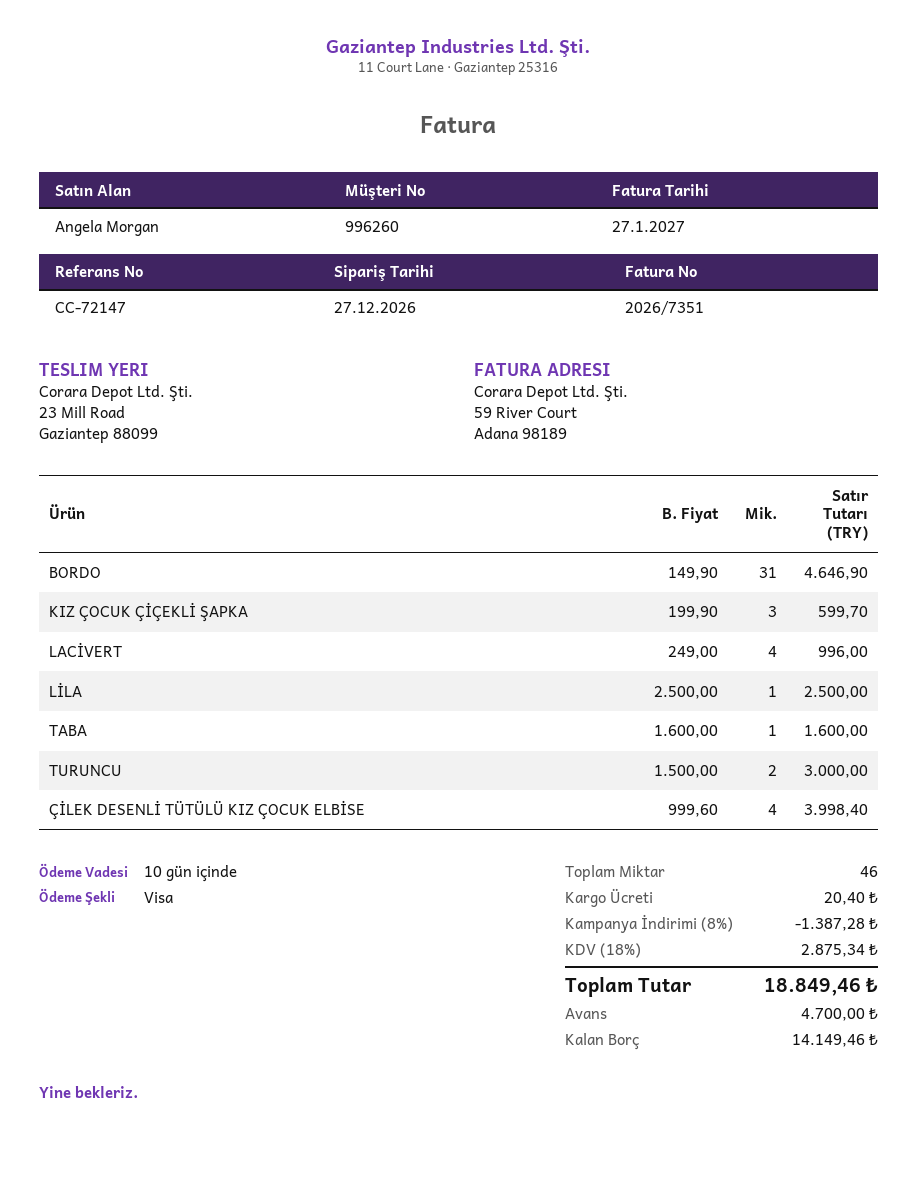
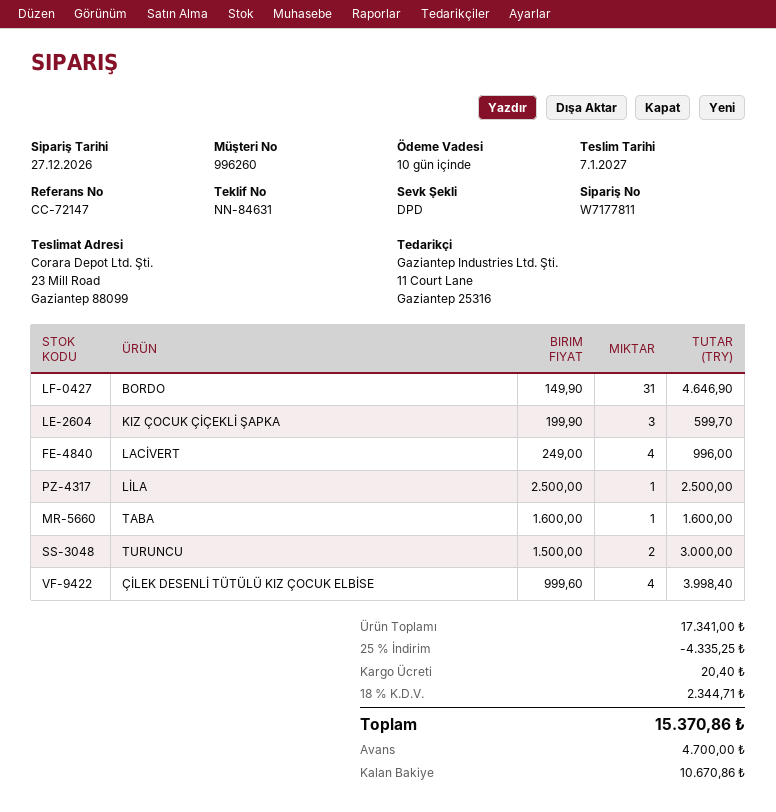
discount: 8% = 1387.28 -> 25% = 4335.25
tax: 18% = 2875.34 -> 18% = 2344.71
total: 18849.46 -> 15370.86
balance: 14149.46 -> 10670.86

